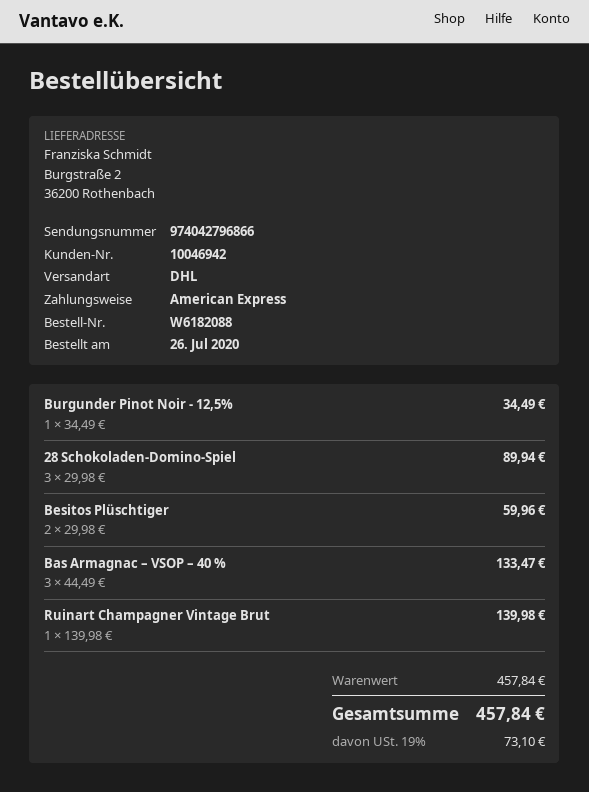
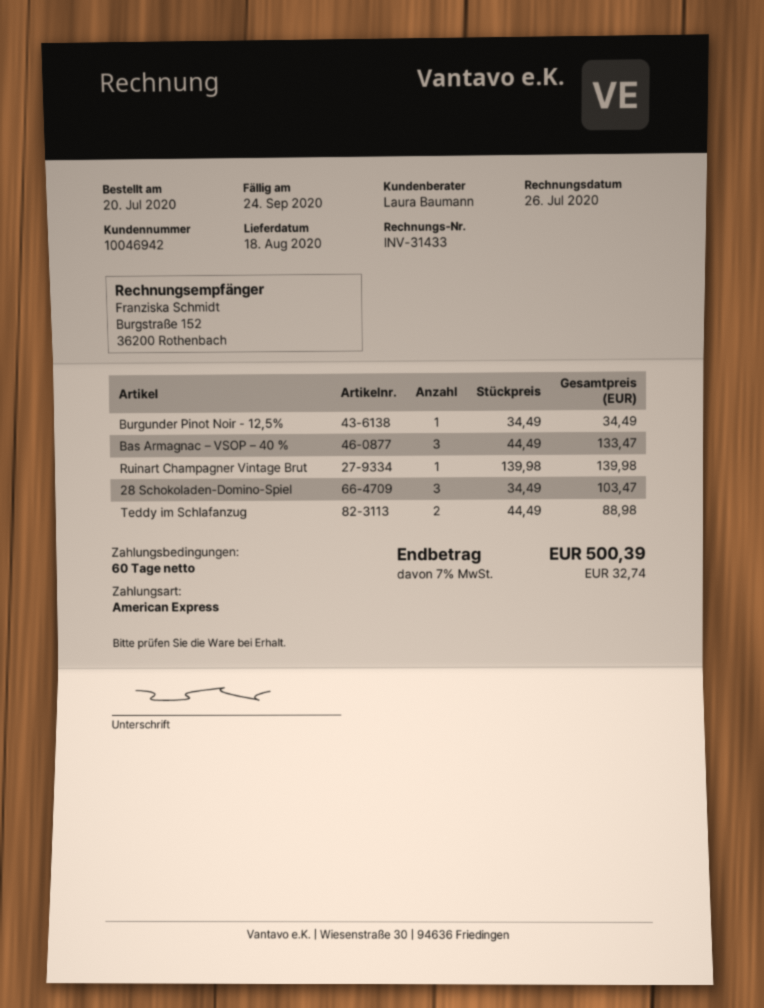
order date: 2020-07-26 -> 2020-07-20
28 Schokoladen-Domino-Spiel: 3 x 29.98 = 89.94 -> 3 x 34.49 = 103.47
Besitos Plüschtiger: 2 x 29.98 = 59.96 -> none
Teddy im Schlafanzug: none -> 2 x 44.49 = 88.98
tax: 19% = 73.10 -> 7% = 32.74
total: 457.84 -> 500.39

